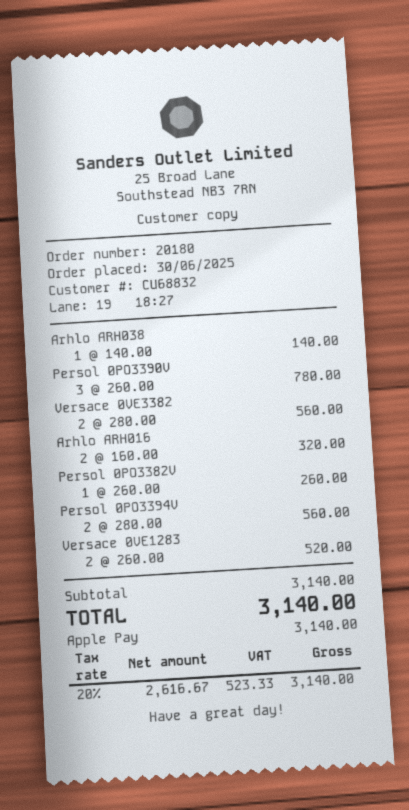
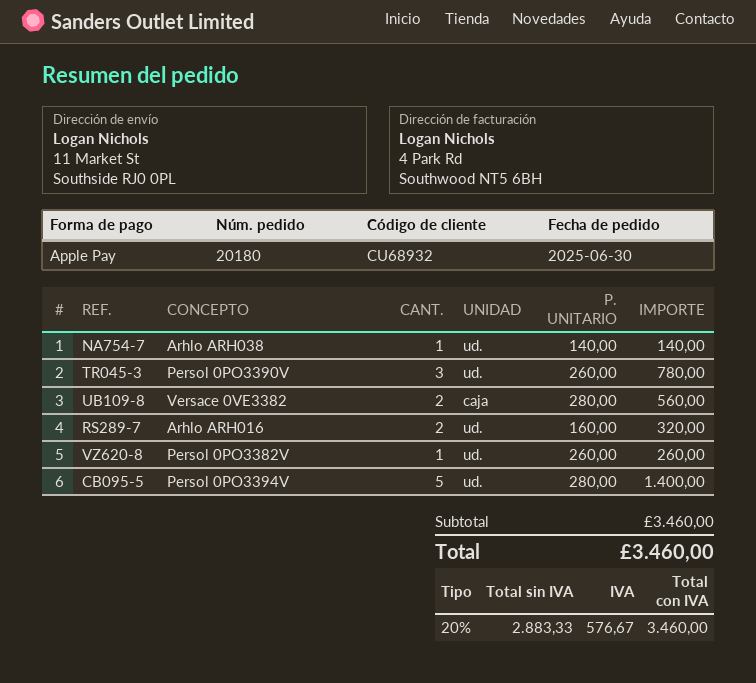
customer number: CU68832 -> CU68932
Persol 0PO3394V: 2 x 280.00 = 560.00 -> 5 x 280.00 = 1400.00
Versace 0VE1283: 2 x 260.00 = 520.00 -> none
subtotal: 3140.00 -> 3460.00
net: 2616.67 -> 2883.33
tax: 20% = 523.33 -> 20% = 576.67
total: 3140.00 -> 3460.00

